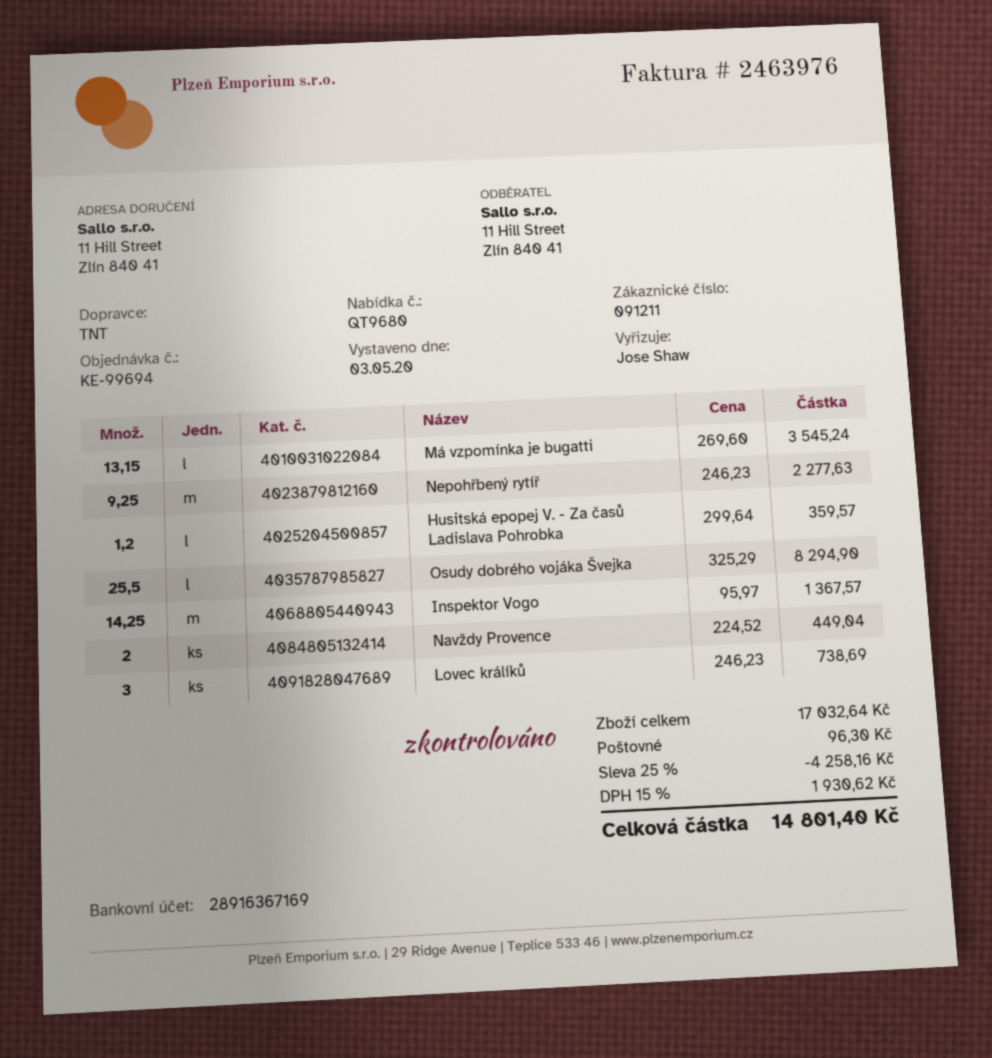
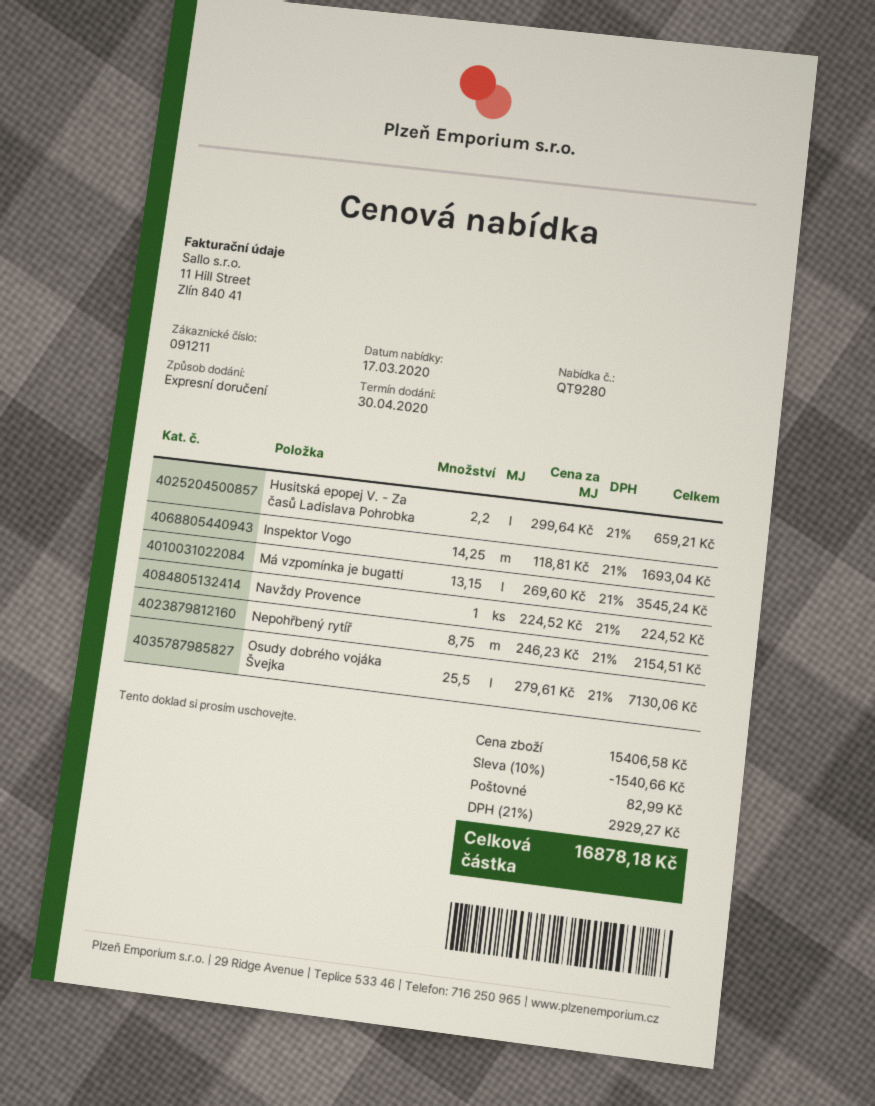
quote number: QT9680 -> QT9280
shipping method: TNT -> express
Nepohřbený rytíř: 9.25 x 246.23 = 2277.63 -> 8.75 x 246.23 = 2154.51
Husitská epopej V. - Za časů Ladislava Pohrobka: 1.2 x 299.64 = 359.57 -> 2.2 x 299.64 = 659.21
Osudy dobrého vojáka Švejka: 25.5 x 325.29 = 8294.90 -> 25.5 x 279.61 = 7130.06
Inspektor Vogo: 14.25 x 95.97 = 1367.57 -> 14.25 x 118.81 = 1693.04
Navždy Provence: 2 x 224.52 = 449.04 -> 1 x 224.52 = 224.52
Lovec králíků: 3 x 246.23 = 738.69 -> none
subtotal: 17032.64 -> 15406.58
discount: 25% = 4258.16 -> 10% = 1540.66
shipping: 96.30 -> 82.99
tax: 15% = 1930.62 -> 21% = 2929.27
total: 14801.40 -> 16878.18

